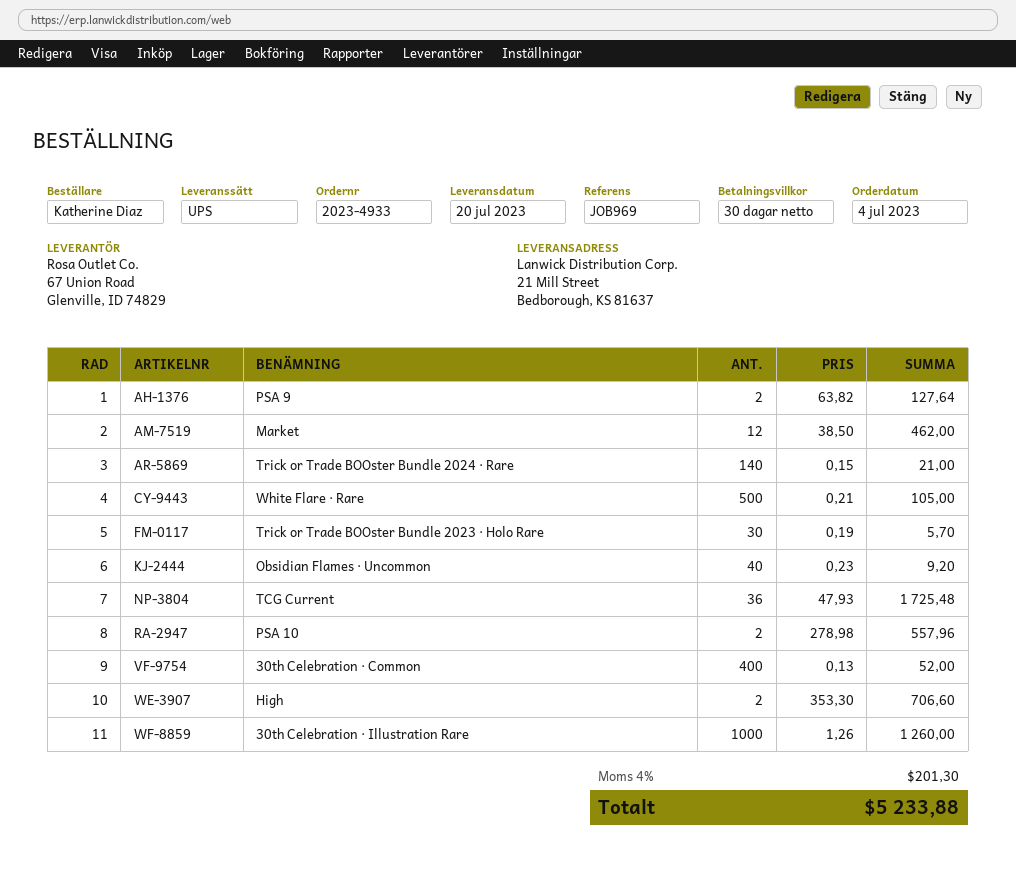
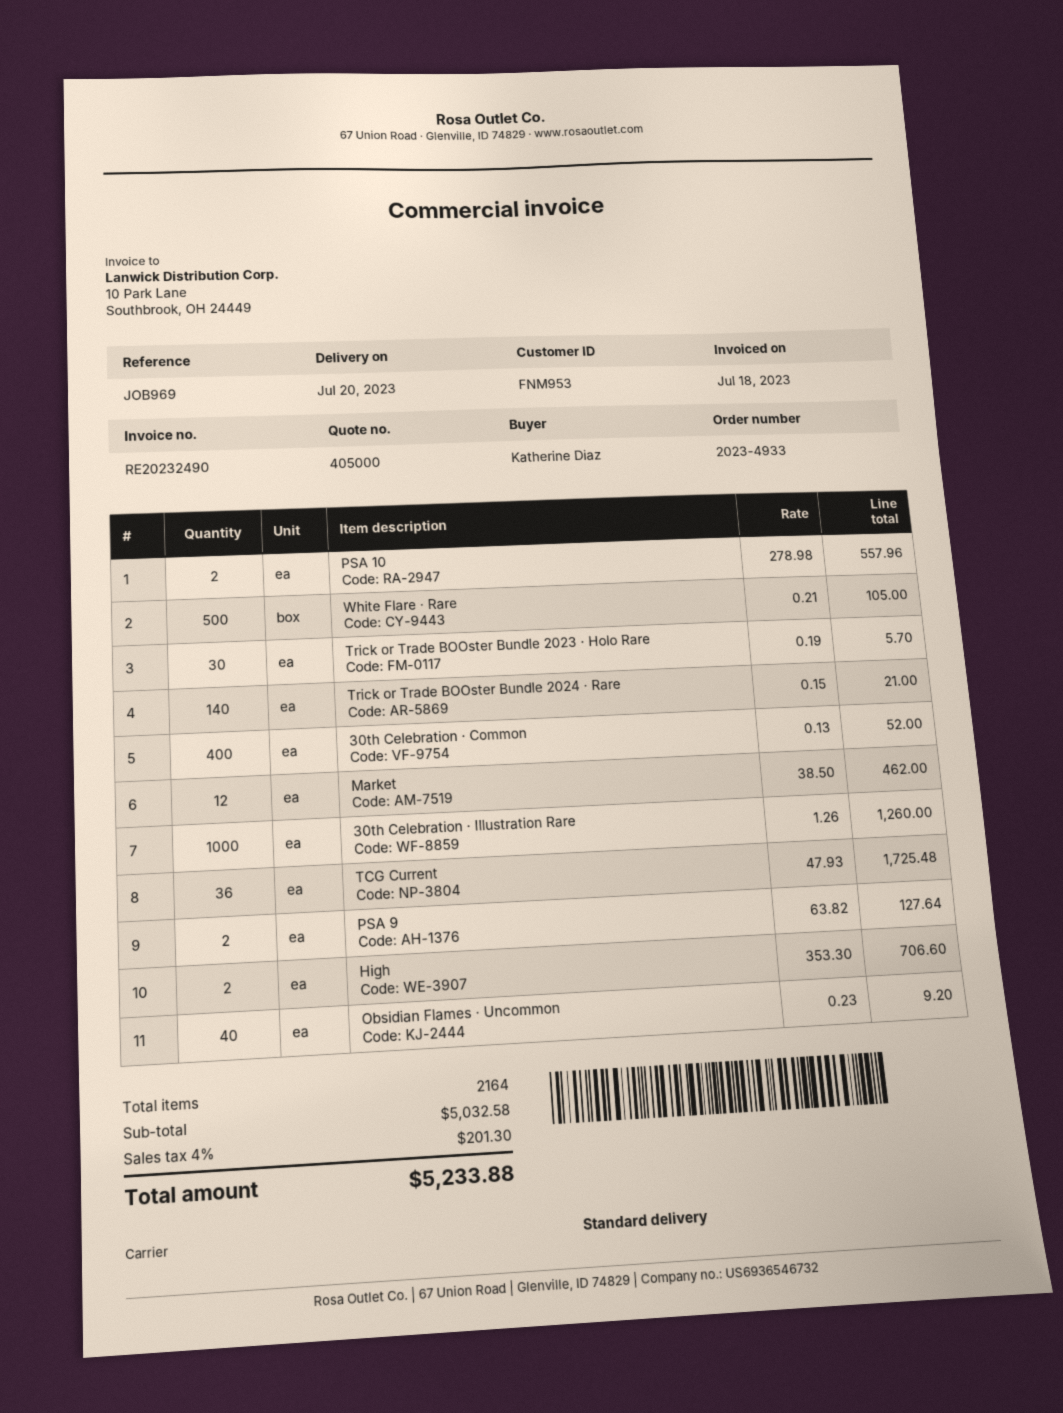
shipping method: UPS -> standard

